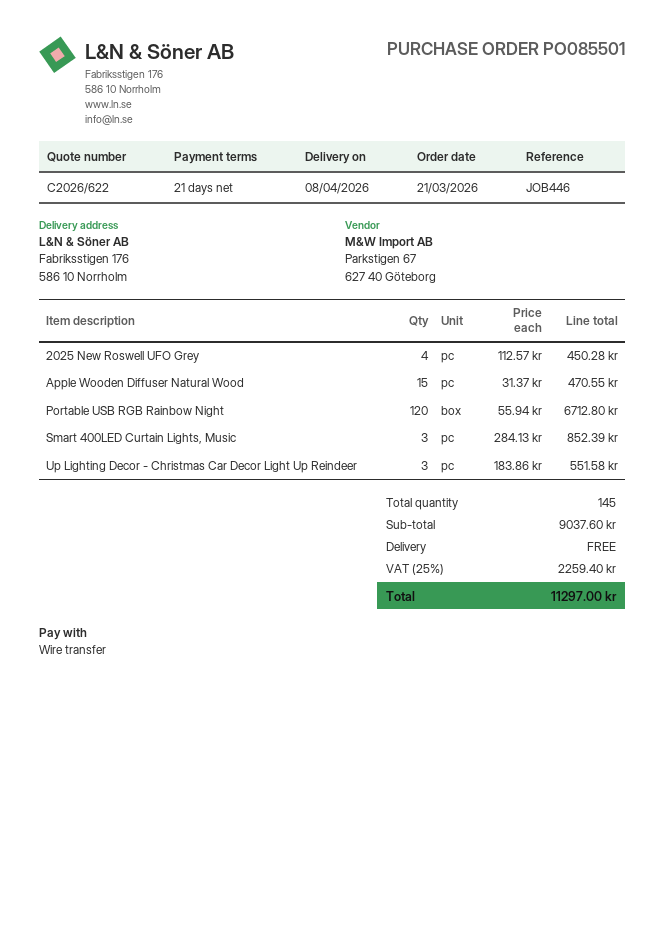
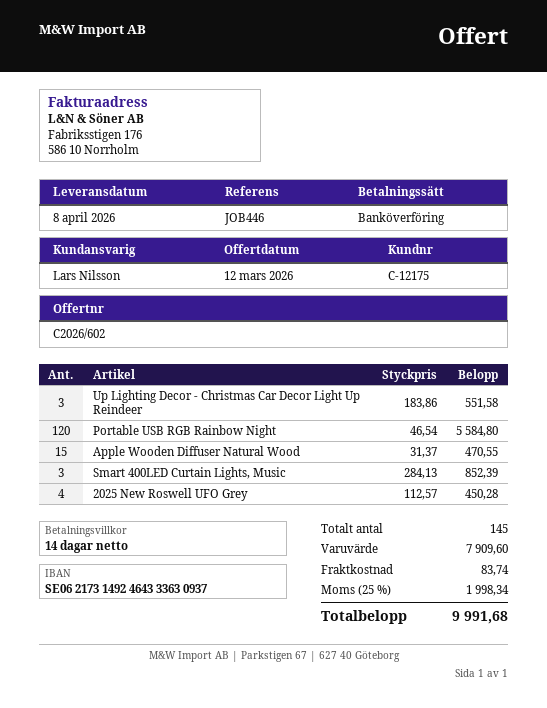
quote number: C2026/622 -> C2026/602
payment terms: 21 days -> 14 days
Portable USB RGB Rainbow Night: 120 x 55.94 = 6712.80 -> 120 x 46.54 = 5584.80
subtotal: 9037.60 -> 7909.60
shipping: 0.00 -> 83.74
tax: 25% = 2259.40 -> 25% = 1998.34
total: 11297.00 -> 9991.68

